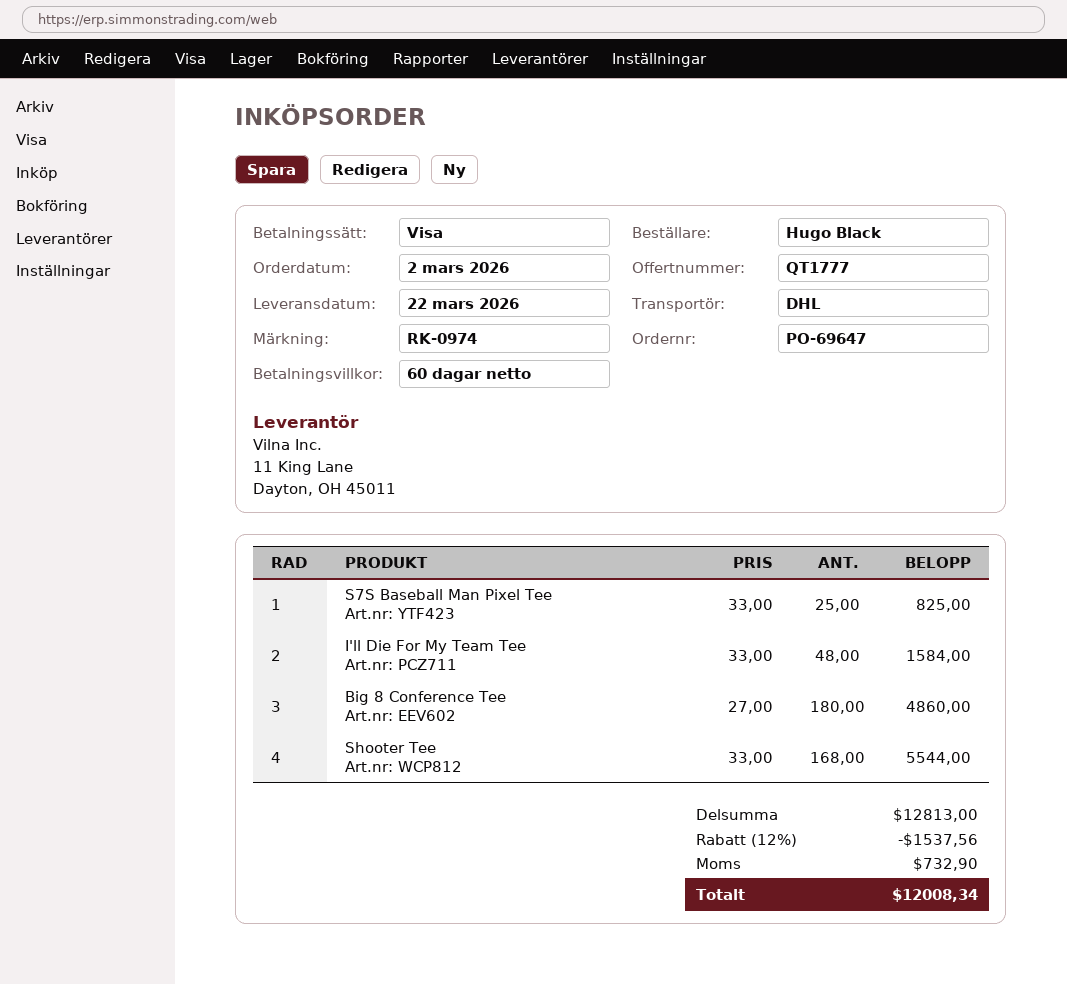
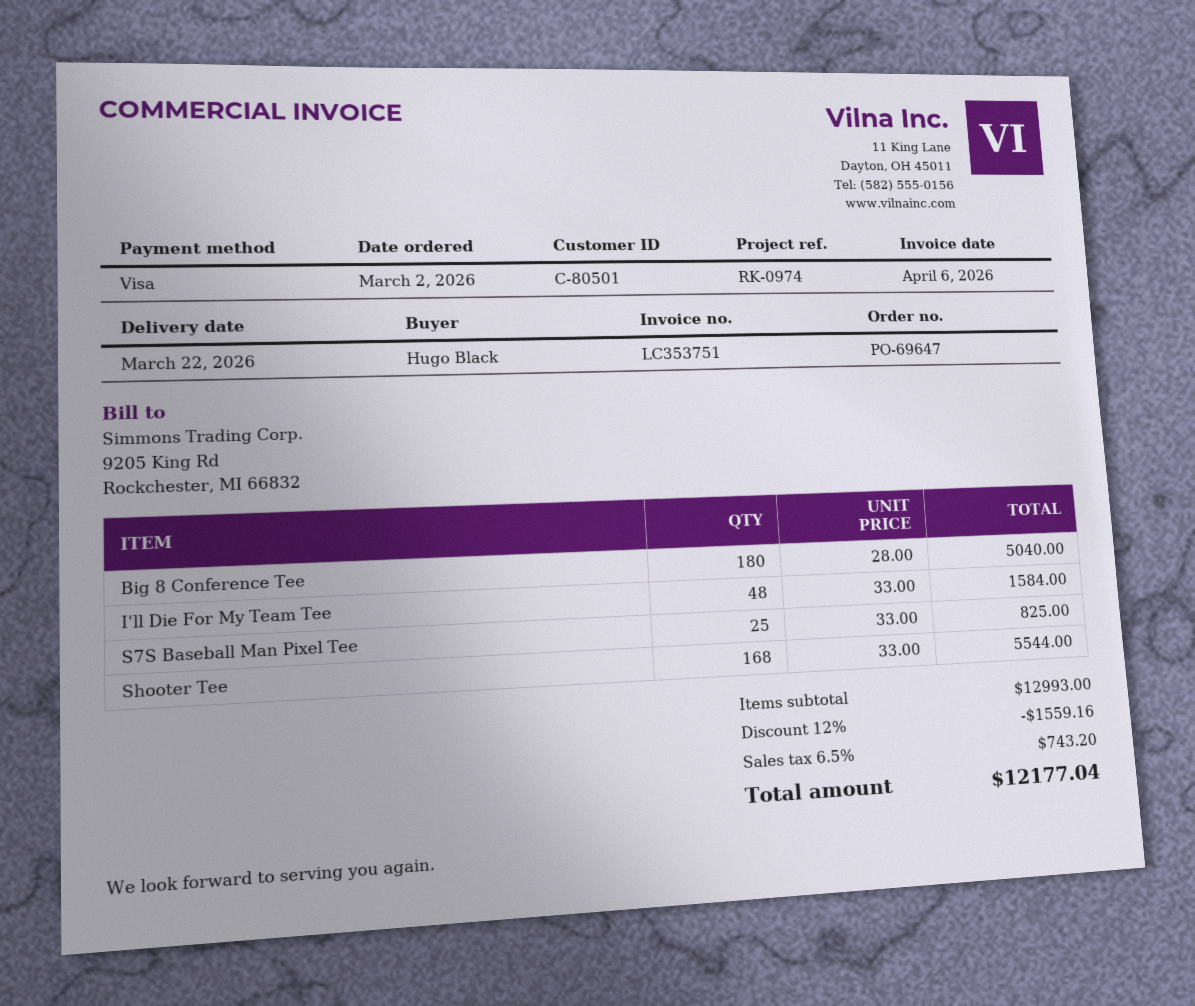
Big 8 Conference Tee: 180 x 27.00 = 4860.00 -> 180 x 28.00 = 5040.00
subtotal: 12813.00 -> 12993.00
discount: 12% = 1537.56 -> 12% = 1559.16
tax: 732.90 -> 743.20
total: 12008.34 -> 12177.04

